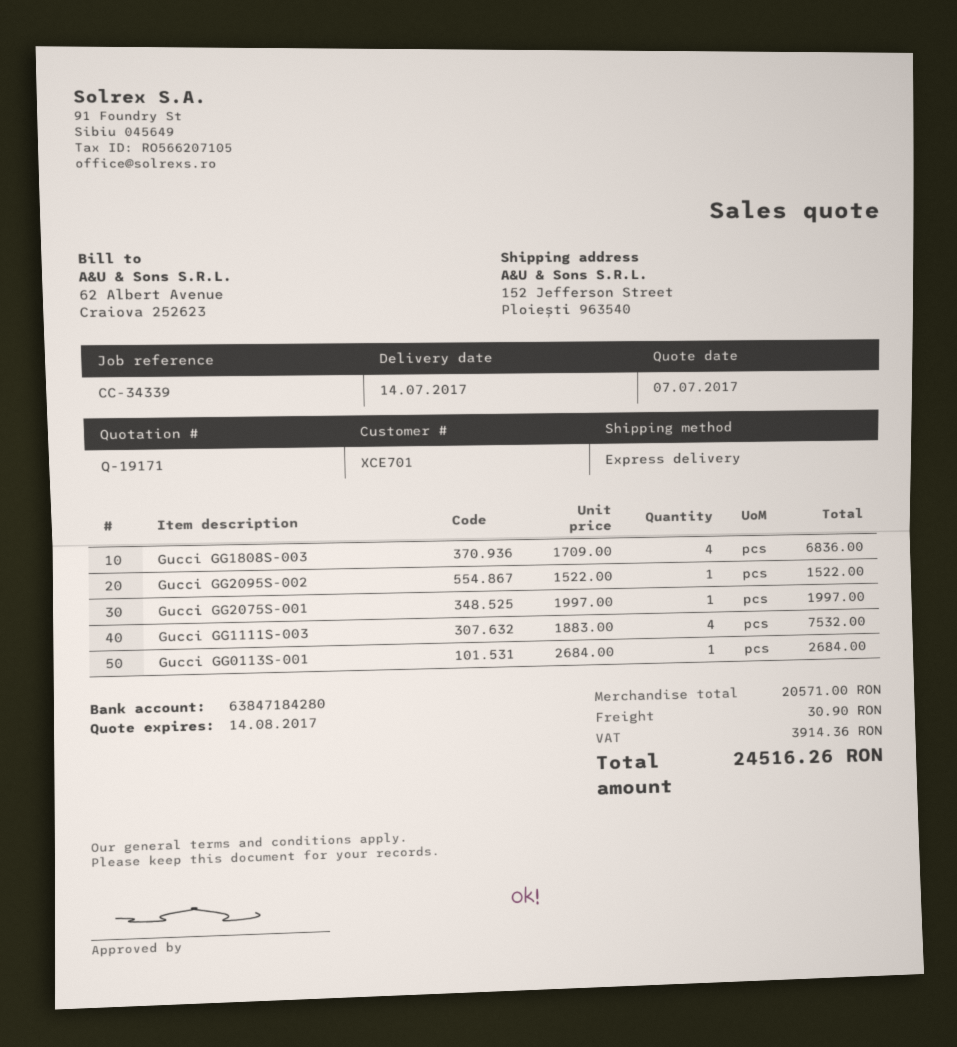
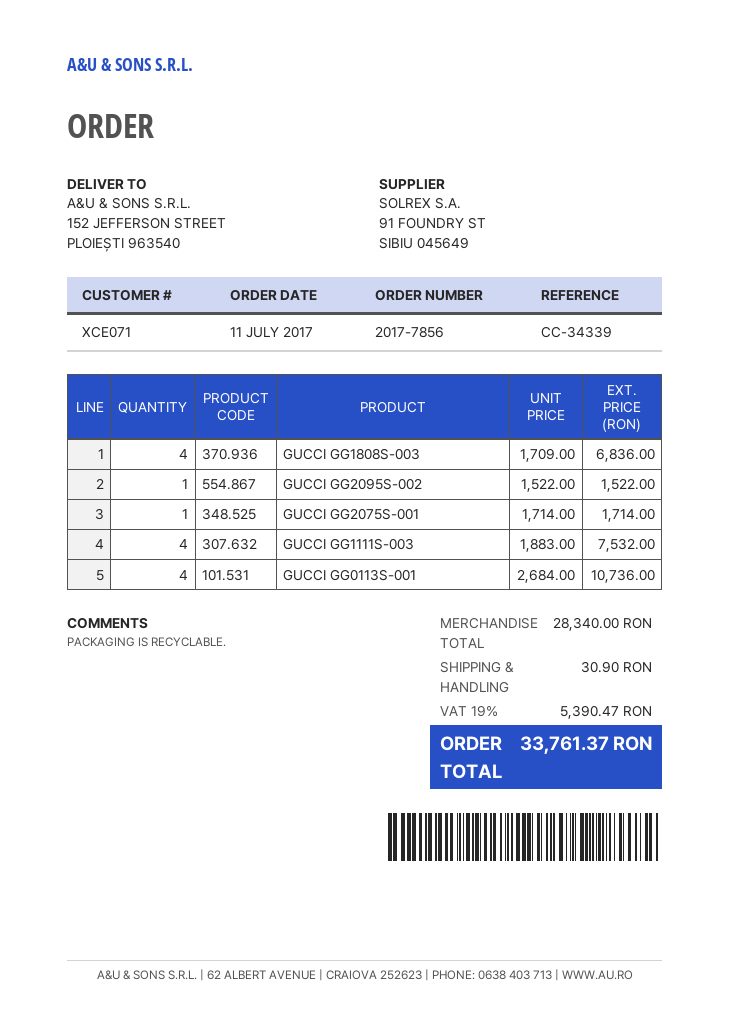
customer number: XCE701 -> XCE071
Gucci GG2075S-001: 1 x 1997.00 = 1997.00 -> 1 x 1714.00 = 1714.00
Gucci GG0113S-001: 1 x 2684.00 = 2684.00 -> 4 x 2684.00 = 10736.00
subtotal: 20571.00 -> 28340.00
tax: 3914.36 -> 5390.47
total: 24516.26 -> 33761.37

